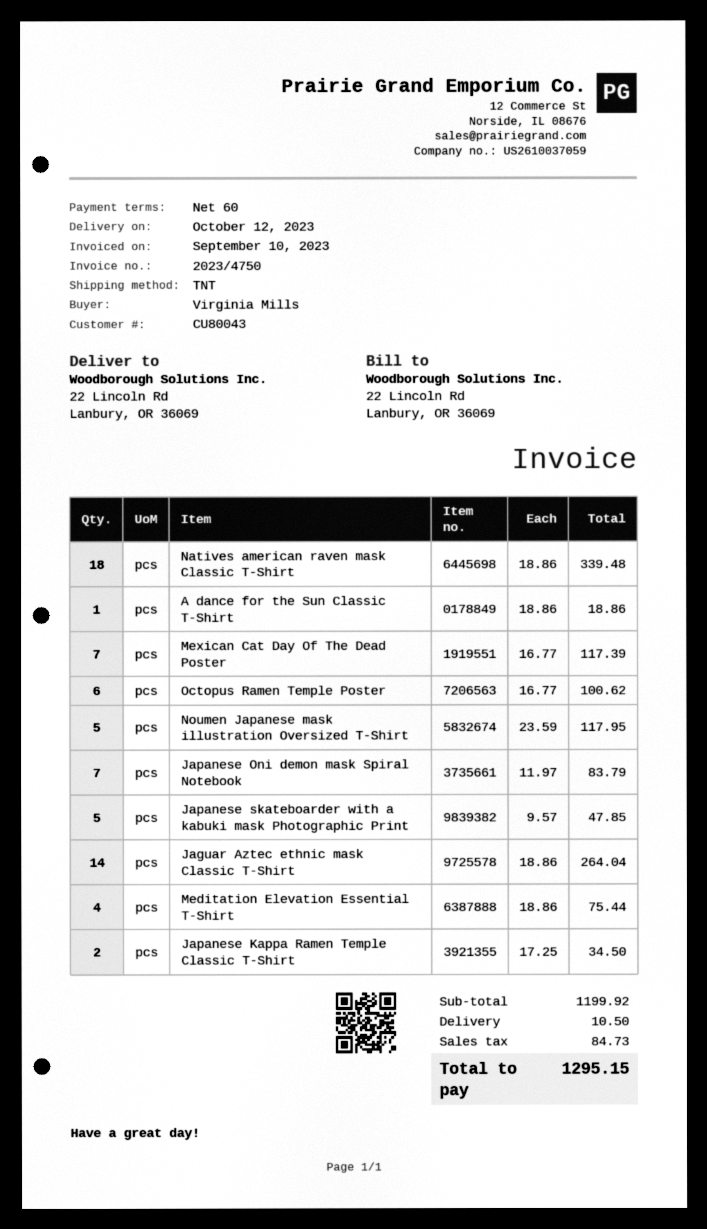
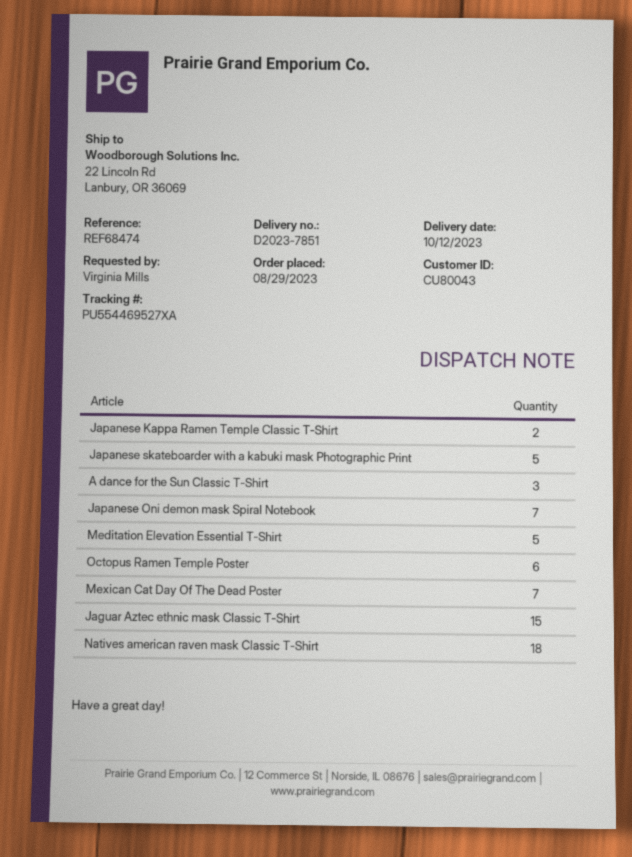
A dance for the Sun Classic T-Shirt: 1 -> 3
Noumen Japanese mask illustration Oversized T-Shirt: 5 -> none
Jaguar Aztec ethnic mask Classic T-Shirt: 14 -> 15
Meditation Elevation Essential T-Shirt: 4 -> 5

